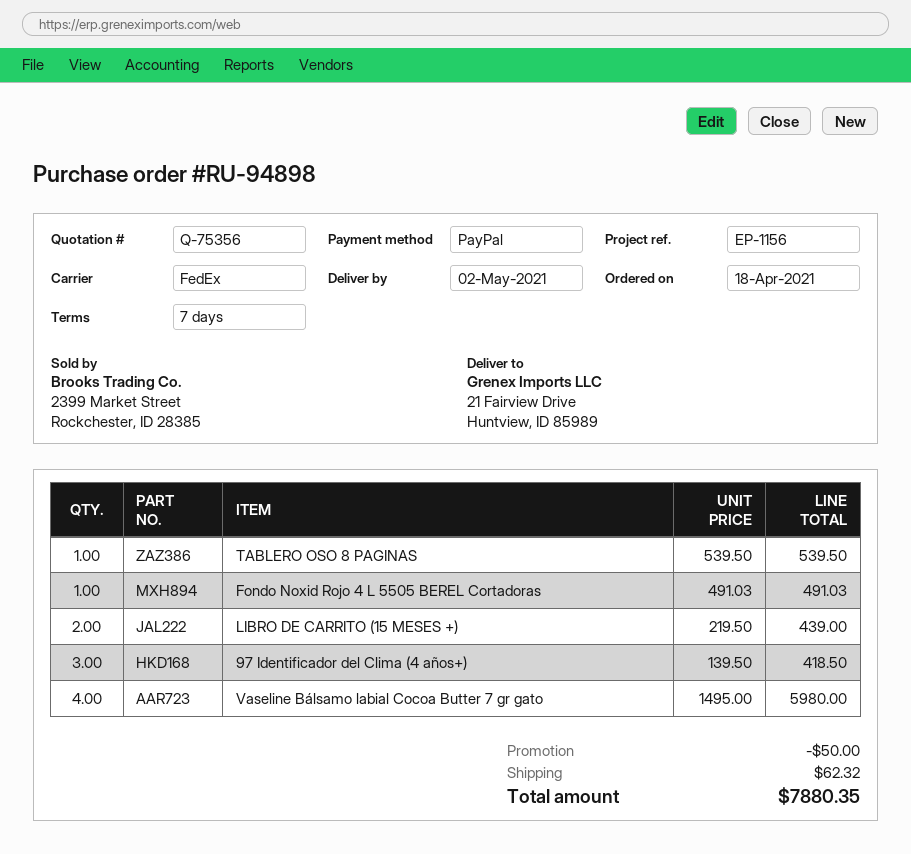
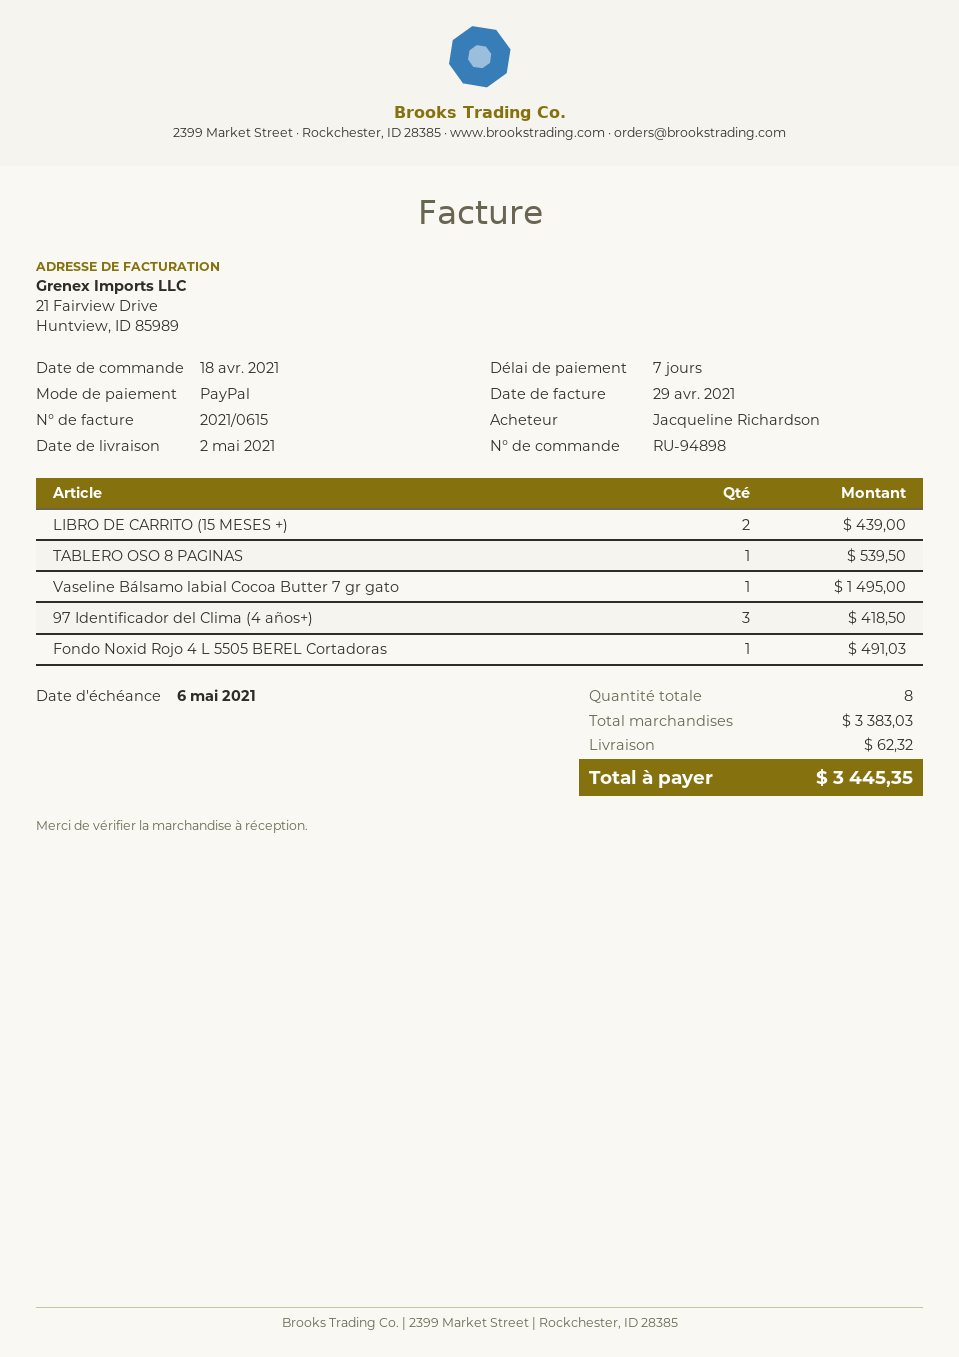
Vaseline Bálsamo labial Cocoa Butter 7 gr gato: 4 for 5980.00 -> 1 for 1495.00
discount: 50.00 -> none
total: 7880.35 -> 3445.35

